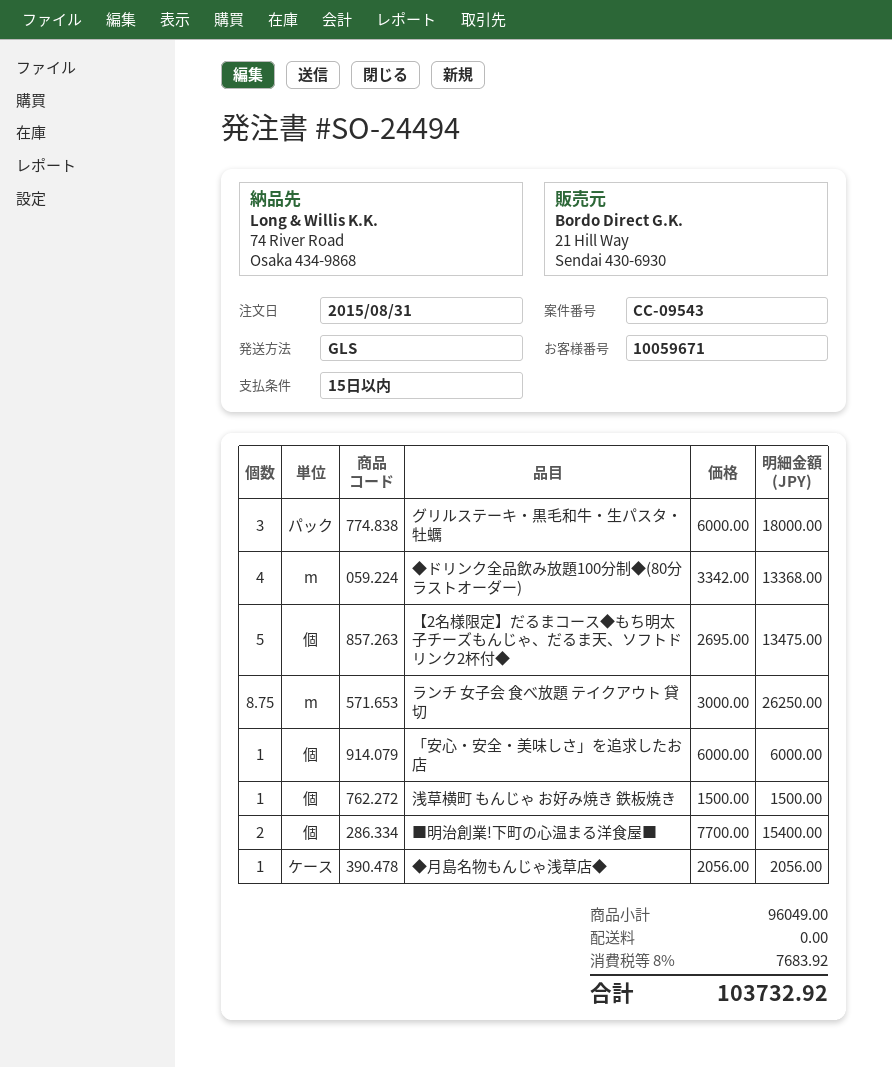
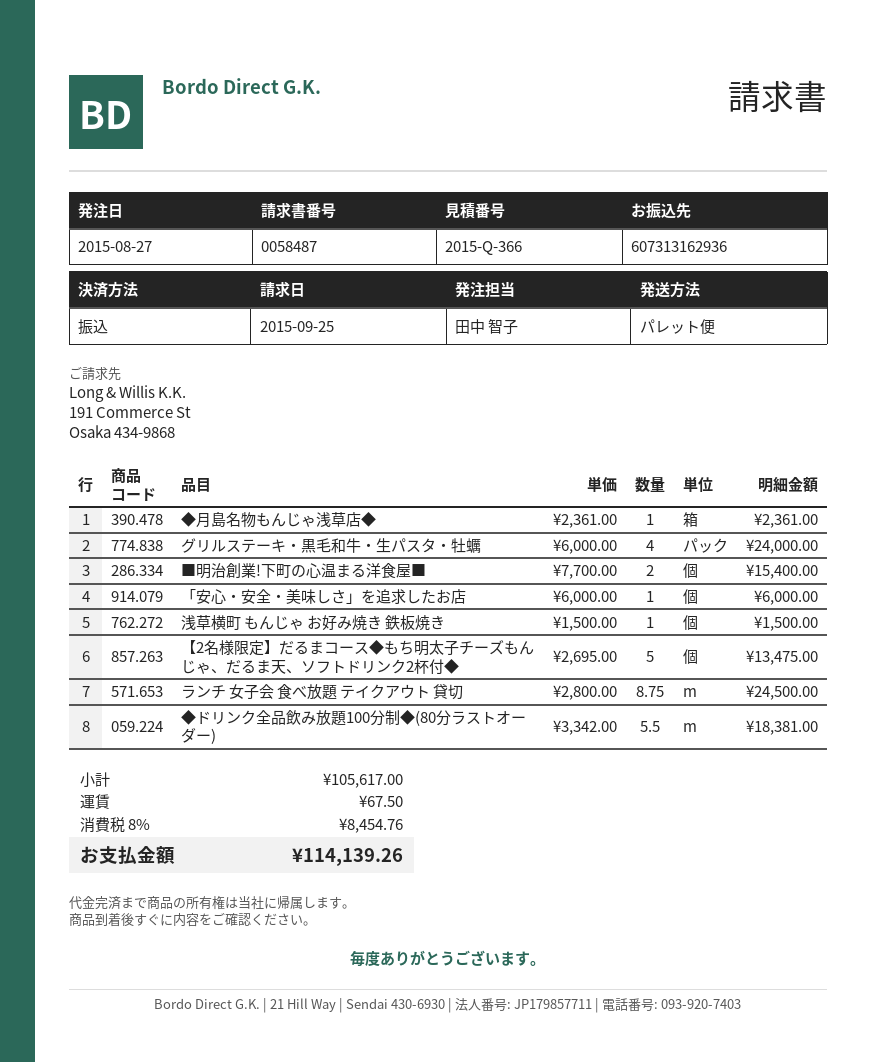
order date: 2015-08-31 -> 2015-08-27
shipping method: GLS -> pallet freight
グリルステーキ・黒毛和牛・生パスタ・牡蠣: 3 x 6000.00 = 18000.00 -> 4 x 6000.00 = 24000.00
◆ドリンク全品飲み放題100分制◆(80分ラストオーダー): 4 x 3342.00 = 13368.00 -> 5.5 x 3342.00 = 18381.00
ランチ 女子会 食べ放題 テイクアウト 貸切: 8.75 x 3000.00 = 26250.00 -> 8.75 x 2800.00 = 24500.00
◆月島名物もんじゃ浅草店◆: 1 x 2056.00 = 2056.00 -> 1 x 2361.00 = 2361.00
subtotal: 96049.00 -> 105617.00
shipping: 0.00 -> 67.50
tax: 8% = 7683.92 -> 8% = 8454.76
total: 103732.92 -> 114139.26

